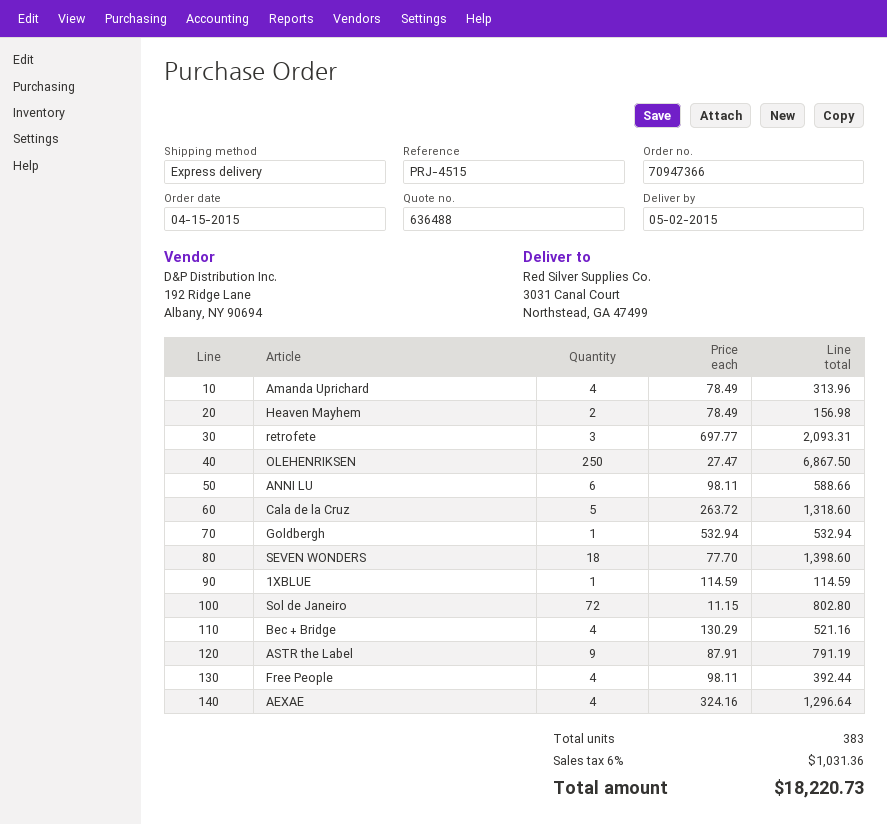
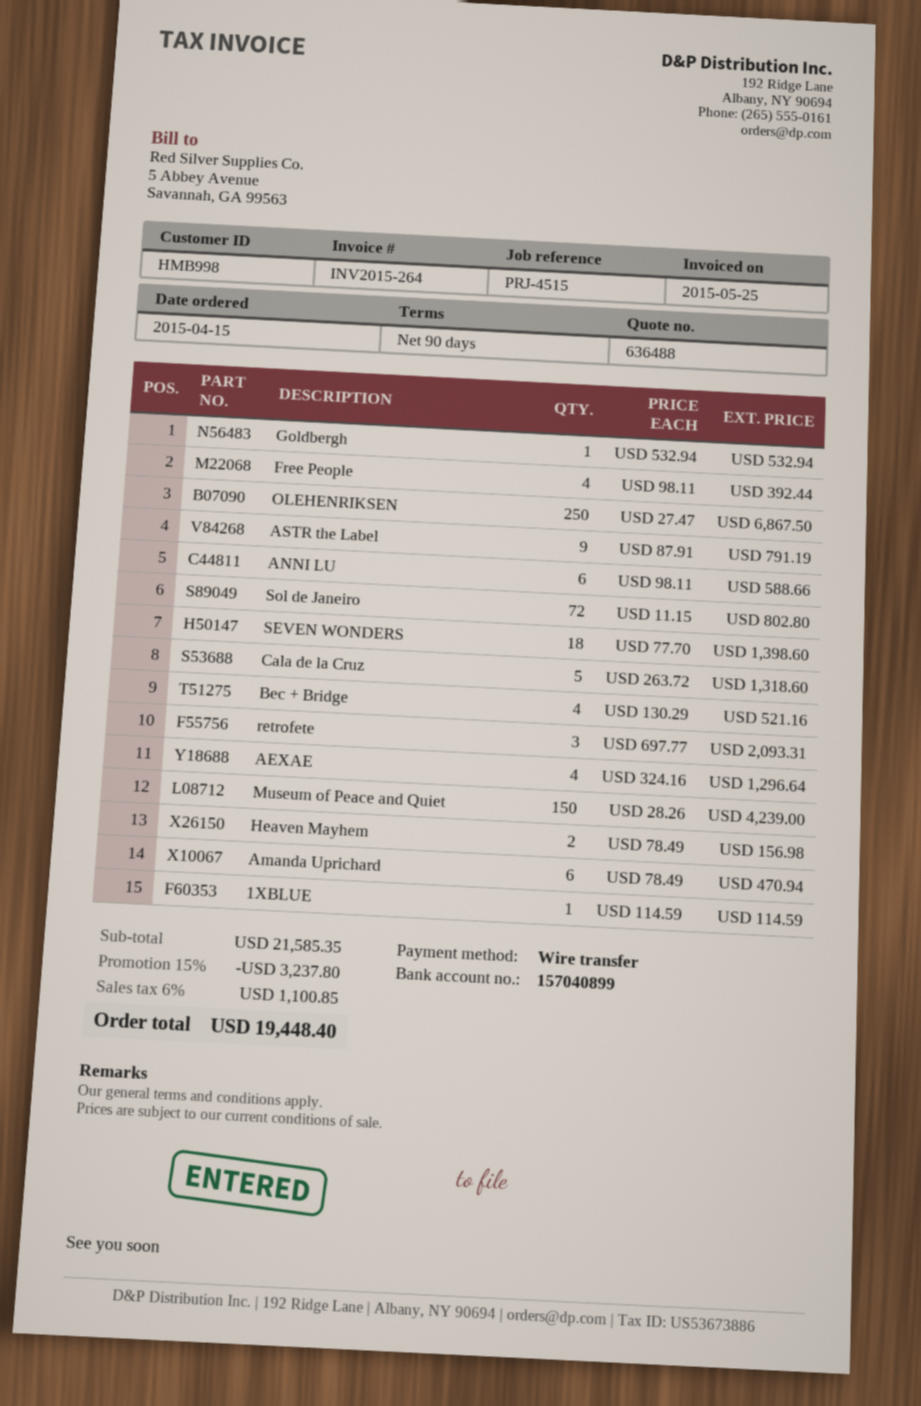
Amanda Uprichard: 4 x 78.49 = 313.96 -> 6 x 78.49 = 470.94
Museum of Peace and Quiet: none -> 150 x 28.26 = 4239.00
discount: none -> 15% = 3237.80
tax: 6% = 1031.36 -> 6% = 1100.85
total: 18220.73 -> 19448.40

